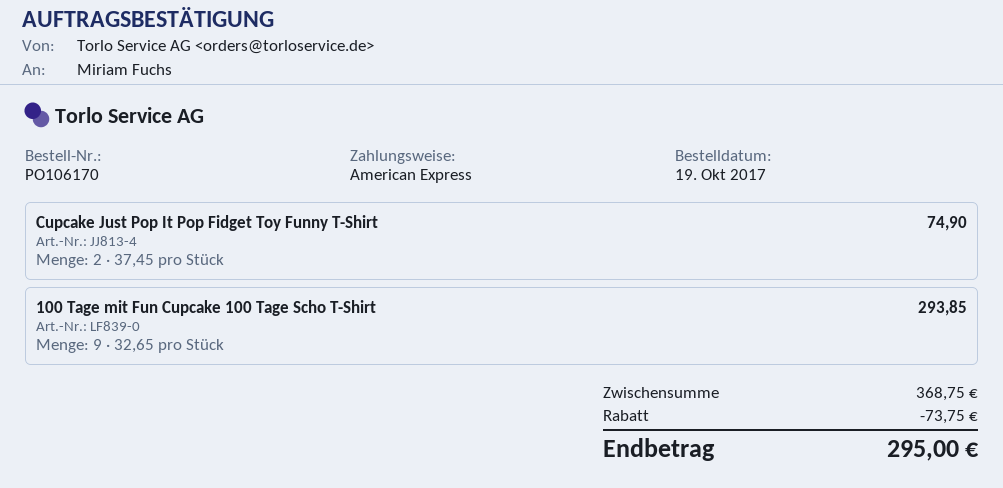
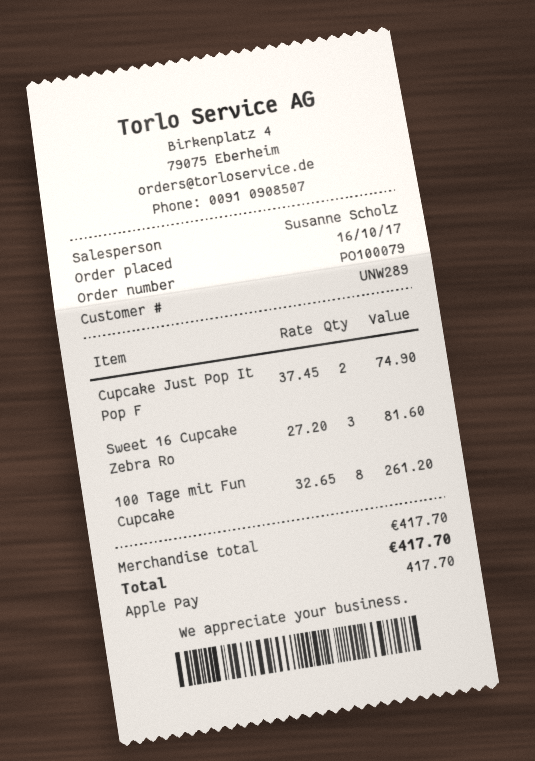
order number: PO106170 -> PO100079
order date: 2017-10-19 -> 2017-10-16
payment method: American Express -> Apple Pay
100 Tage mit Fun Cupcake 100 Tage Scho T-Shirt: 9 x 32.65 = 293.85 -> 8 x 32.65 = 261.20
Sweet 16 Cupcake Zebra Ro: none -> 3 x 27.20 = 81.60
subtotal: 368.75 -> 417.70
discount: 73.75 -> none
total: 295.00 -> 417.70

